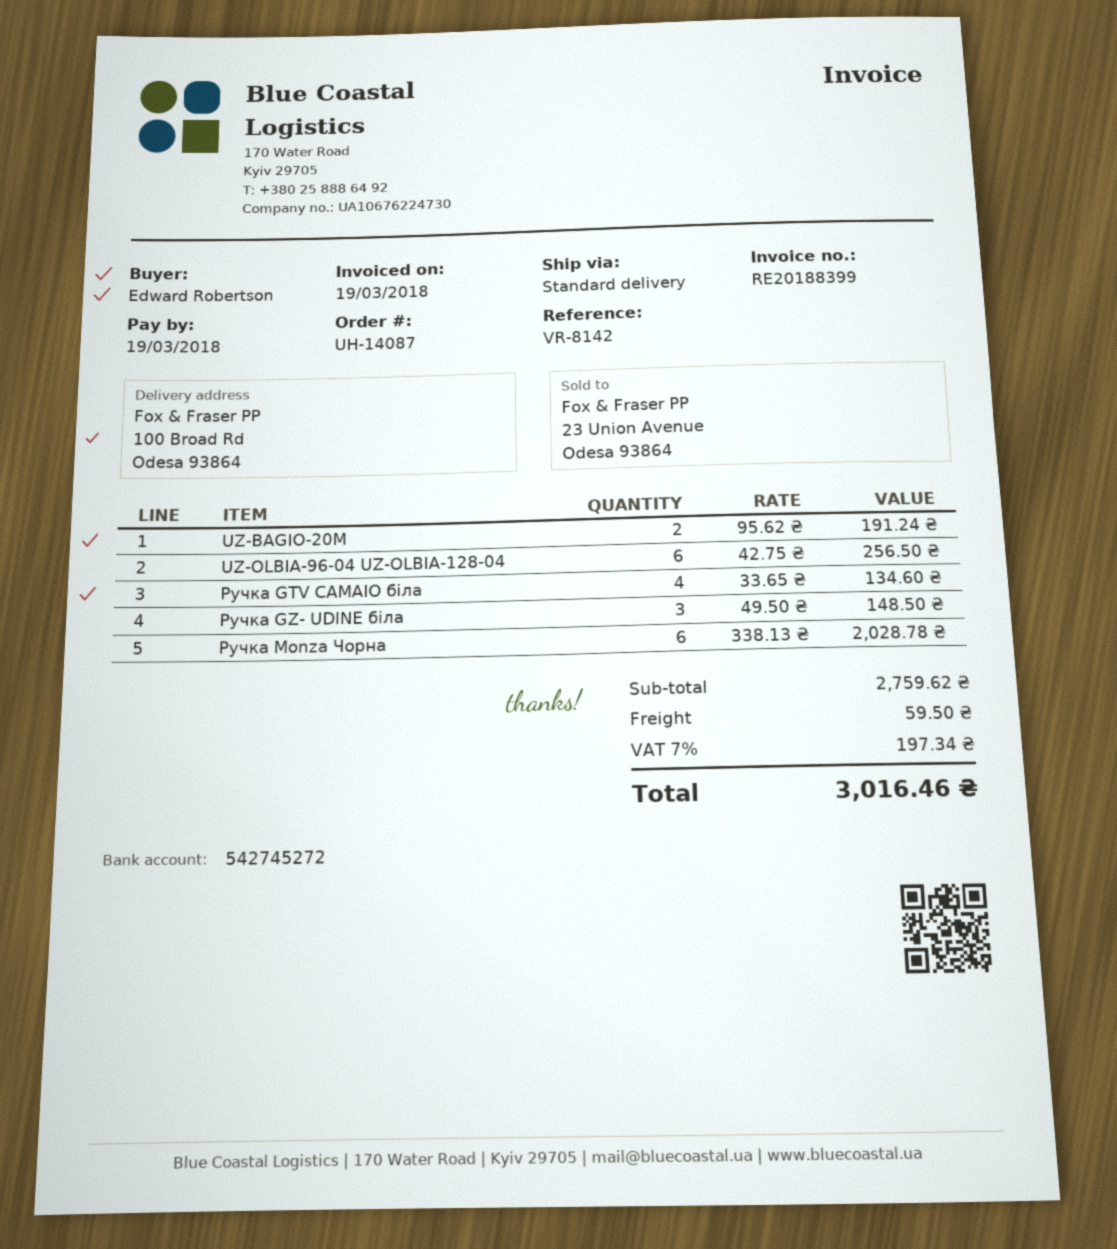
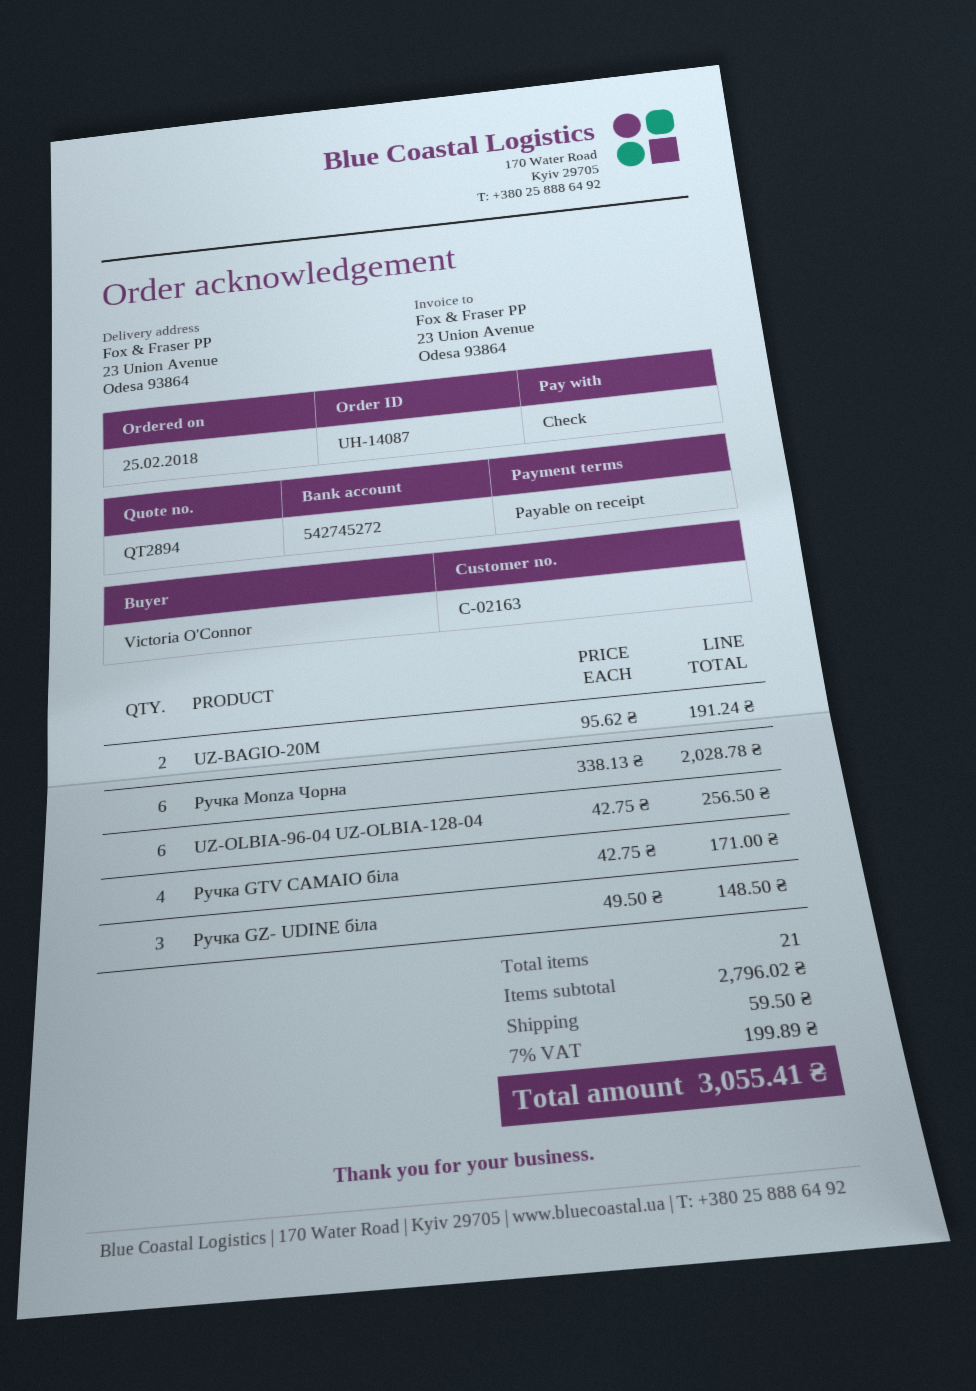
ordered by: Edward Robertson -> Victoria O'Connor
ship to: 100 Broad Rd, Odesa 93864 -> 23 Union Avenue, Odesa 93864
Ручка GTV CAMAIO біла: 4 x 33.65 = 134.60 -> 4 x 42.75 = 171.00
subtotal: 2759.62 -> 2796.02
tax: 7% = 197.34 -> 7% = 199.89
total: 3016.46 -> 3055.41

